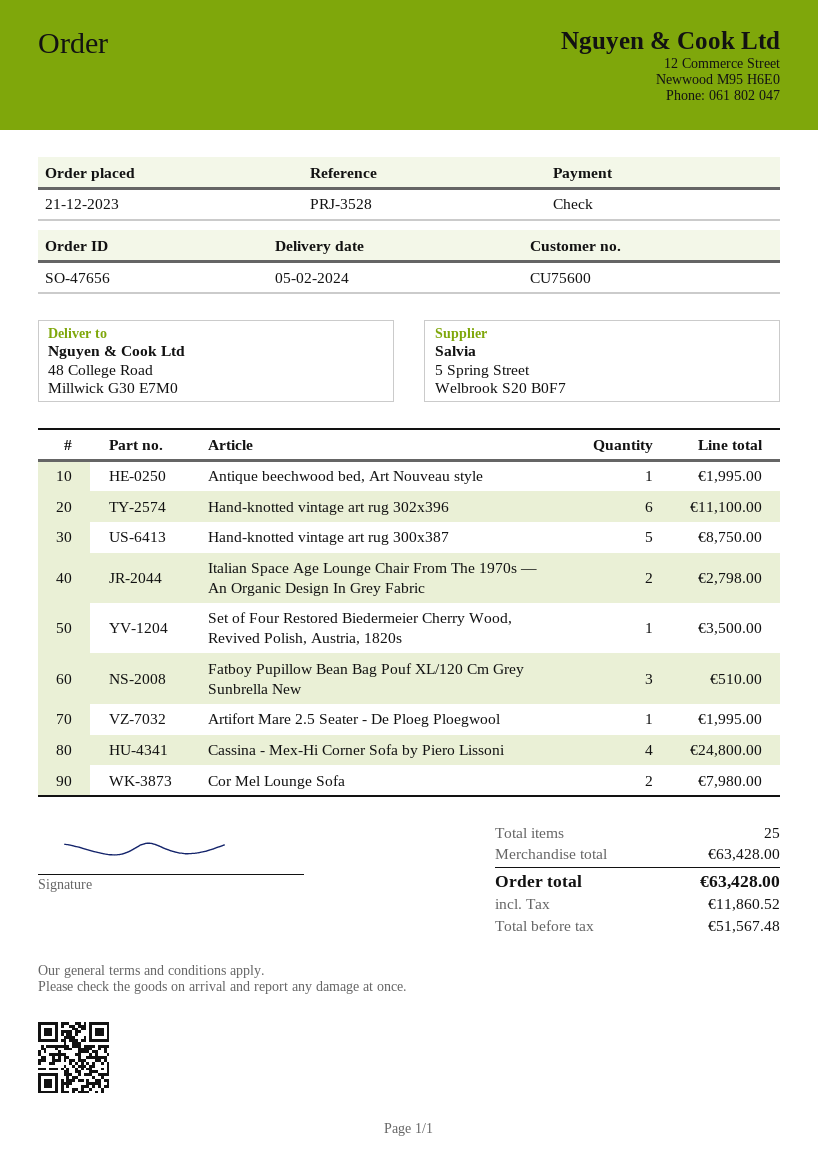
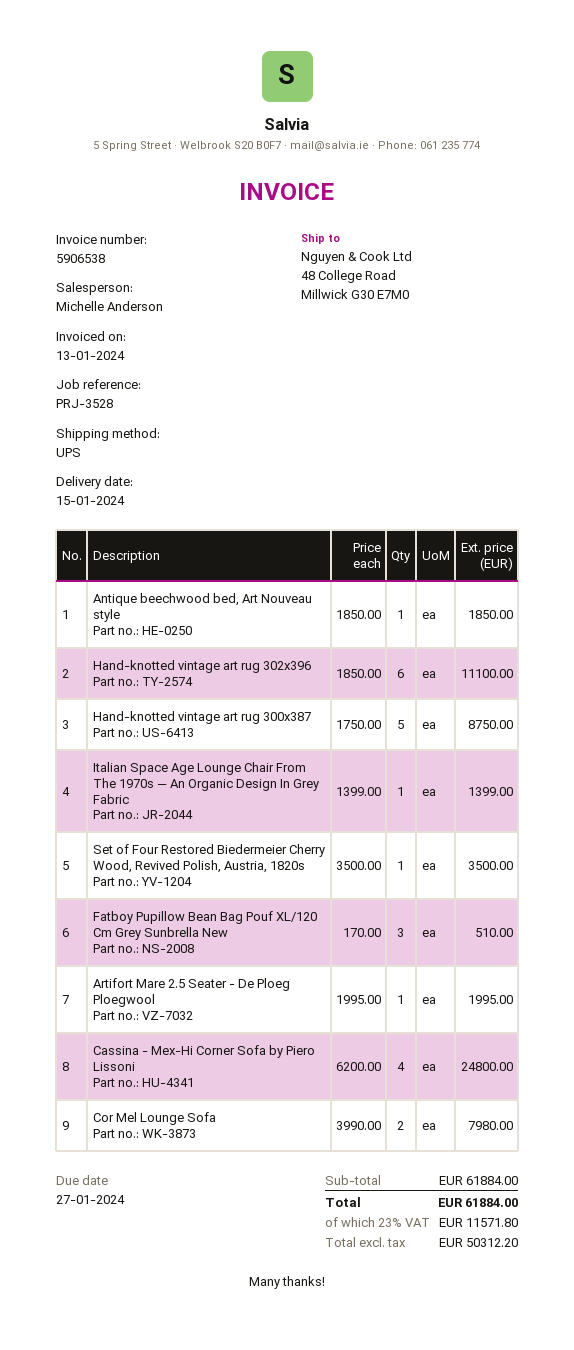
delivery date: 2024-02-05 -> 2024-01-15
Antique beechwood bed, Art Nouveau style: 1 for 1995.00 -> 1 for 1850.00
Italian Space Age Lounge Chair From The 1970s — An Organic Design In Grey Fabric: 2 for 2798.00 -> 1 for 1399.00
subtotal: 63428.00 -> 61884.00
net: 51567.48 -> 50312.20
tax: 11860.52 -> 11571.80
total: 63428.00 -> 61884.00

